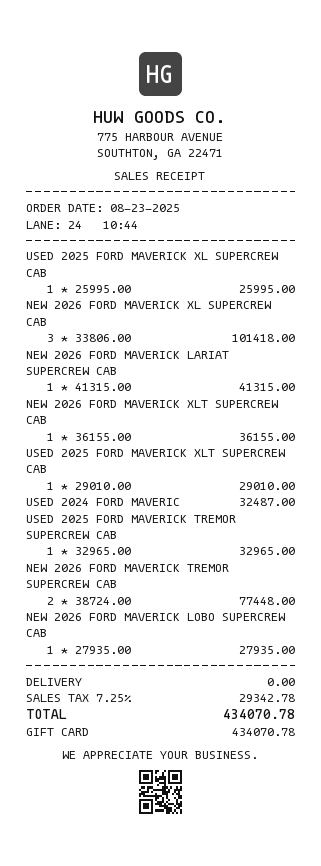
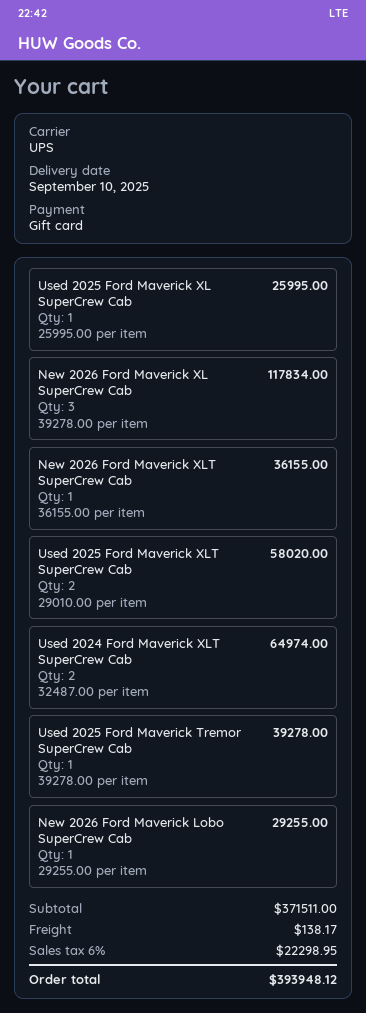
NEW 2026 FORD MAVERICK XL SUPERCREW CAB: 3 x 33806.00 = 101418.00 -> 3 x 39278.00 = 117834.00
NEW 2026 FORD MAVERICK LARIAT SUPERCREW CAB: 1 x 41315.00 = 41315.00 -> none
USED 2025 FORD MAVERICK XLT SUPERCREW CAB: 1 x 29010.00 = 29010.00 -> 2 x 29010.00 = 58020.00
USED 2024 FORD MAVERIC: 1 x 32487.00 = 32487.00 -> 2 x 32487.00 = 64974.00
USED 2025 FORD MAVERICK TREMOR SUPERCREW CAB: 1 x 32965.00 = 32965.00 -> 1 x 39278.00 = 39278.00
NEW 2026 FORD MAVERICK TREMOR SUPERCREW CAB: 2 x 38724.00 = 77448.00 -> none
NEW 2026 FORD MAVERICK LOBO SUPERCREW CAB: 1 x 27935.00 = 27935.00 -> 1 x 29255.00 = 29255.00
shipping: 0.00 -> 138.17
tax: 7.25% = 29342.78 -> 6% = 22298.95
total: 434070.78 -> 393948.12

